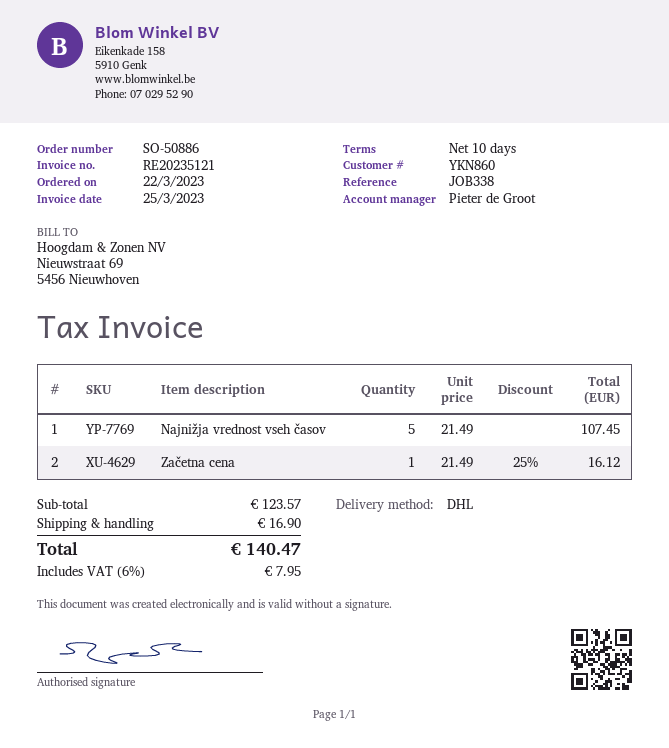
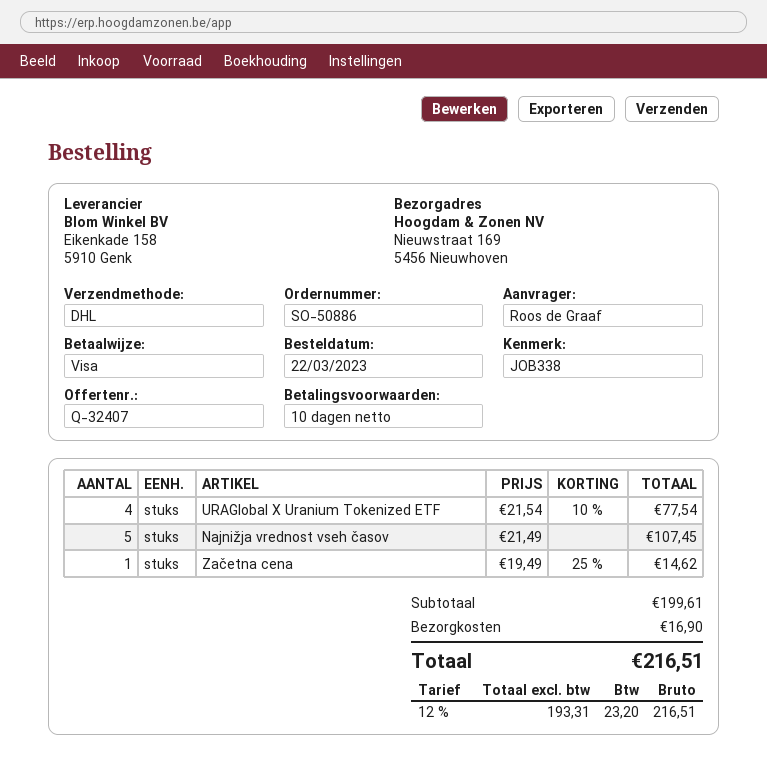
Začetna cena: 1 x 21.49 - 25% = 16.12 -> 1 x 19.49 - 25% = 14.62
URAGlobal X Uranium Tokenized ETF: none -> 4 x 21.54 - 10% = 77.54
subtotal: 123.57 -> 199.61
tax: 6% = 7.95 -> 12% = 23.20
total: 140.47 -> 216.51

